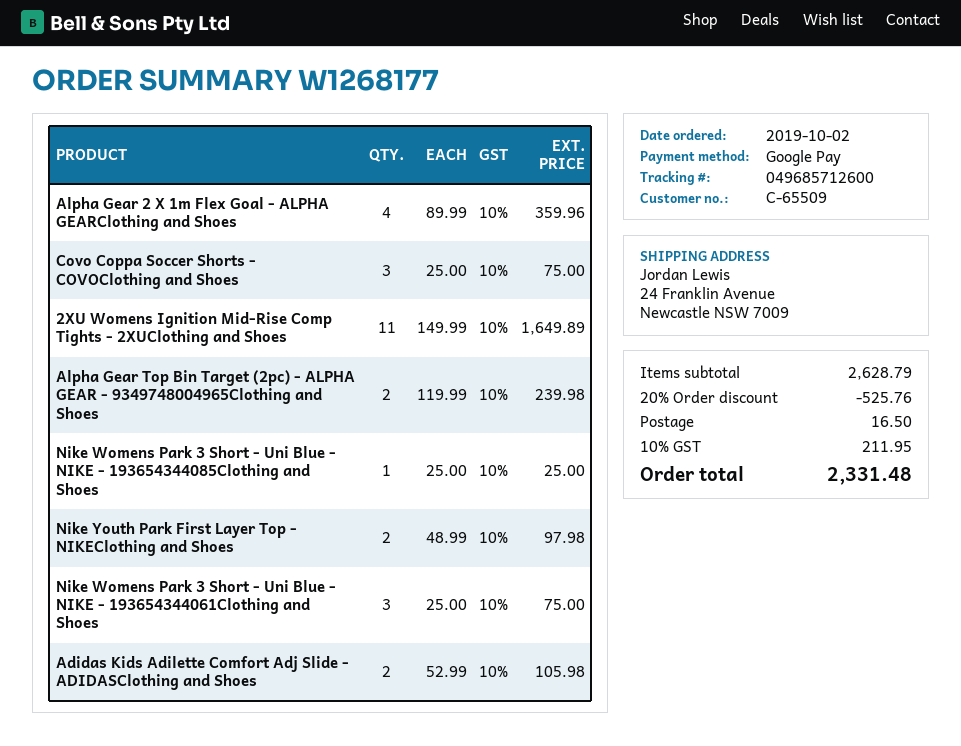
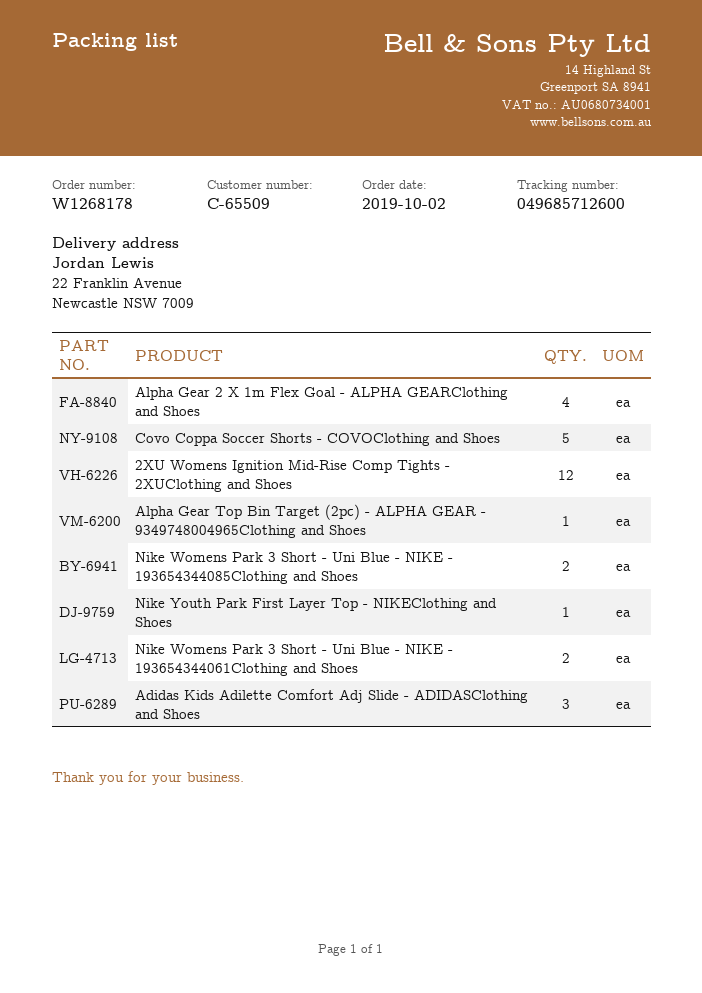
order number: W1268177 -> W1268178
ship to: 24 Franklin Avenue, Newcastle NSW 7009 -> 22 Franklin Avenue, Newcastle NSW 7009
Covo Coppa Soccer Shorts - COVOClothing and Shoes: 3 -> 5
2XU Womens Ignition Mid-Rise Comp Tights - 2XUClothing and Shoes: 11 -> 12
Alpha Gear Top Bin Target (2pc) - ALPHA GEAR - 9349748004965Clothing and Shoes: 2 -> 1
Nike Womens Park 3 Short - Uni Blue - NIKE - 193654344085Clothing and Shoes: 1 -> 2
Nike Youth Park First Layer Top - NIKEClothing and Shoes: 2 -> 1
Nike Womens Park 3 Short - Uni Blue - NIKE - 193654344061Clothing and Shoes: 3 -> 2
Adidas Kids Adilette Comfort Adj Slide - ADIDASClothing and Shoes: 2 -> 3

